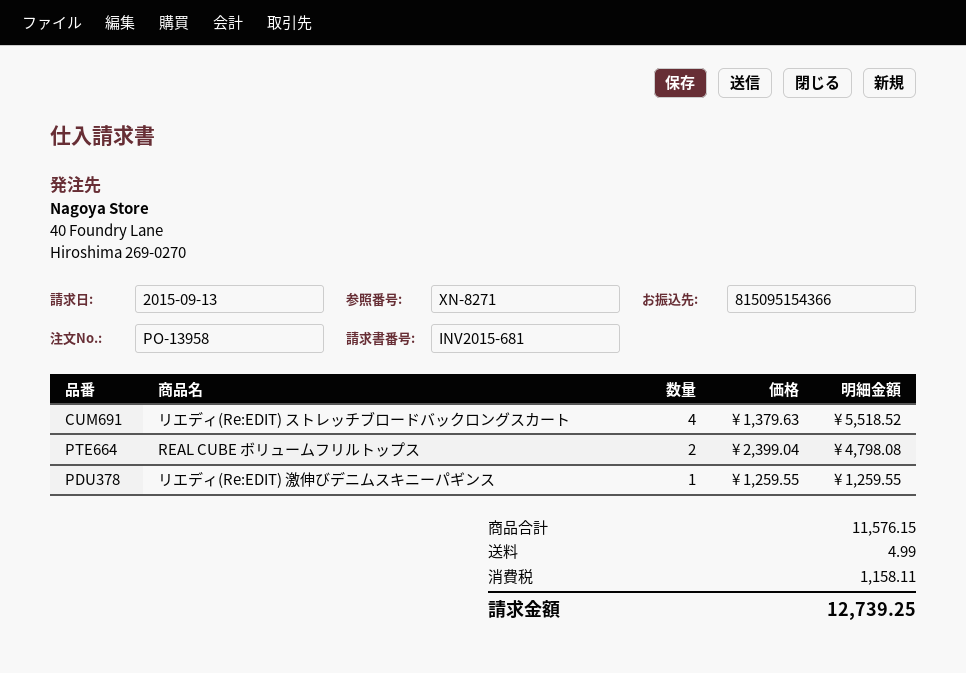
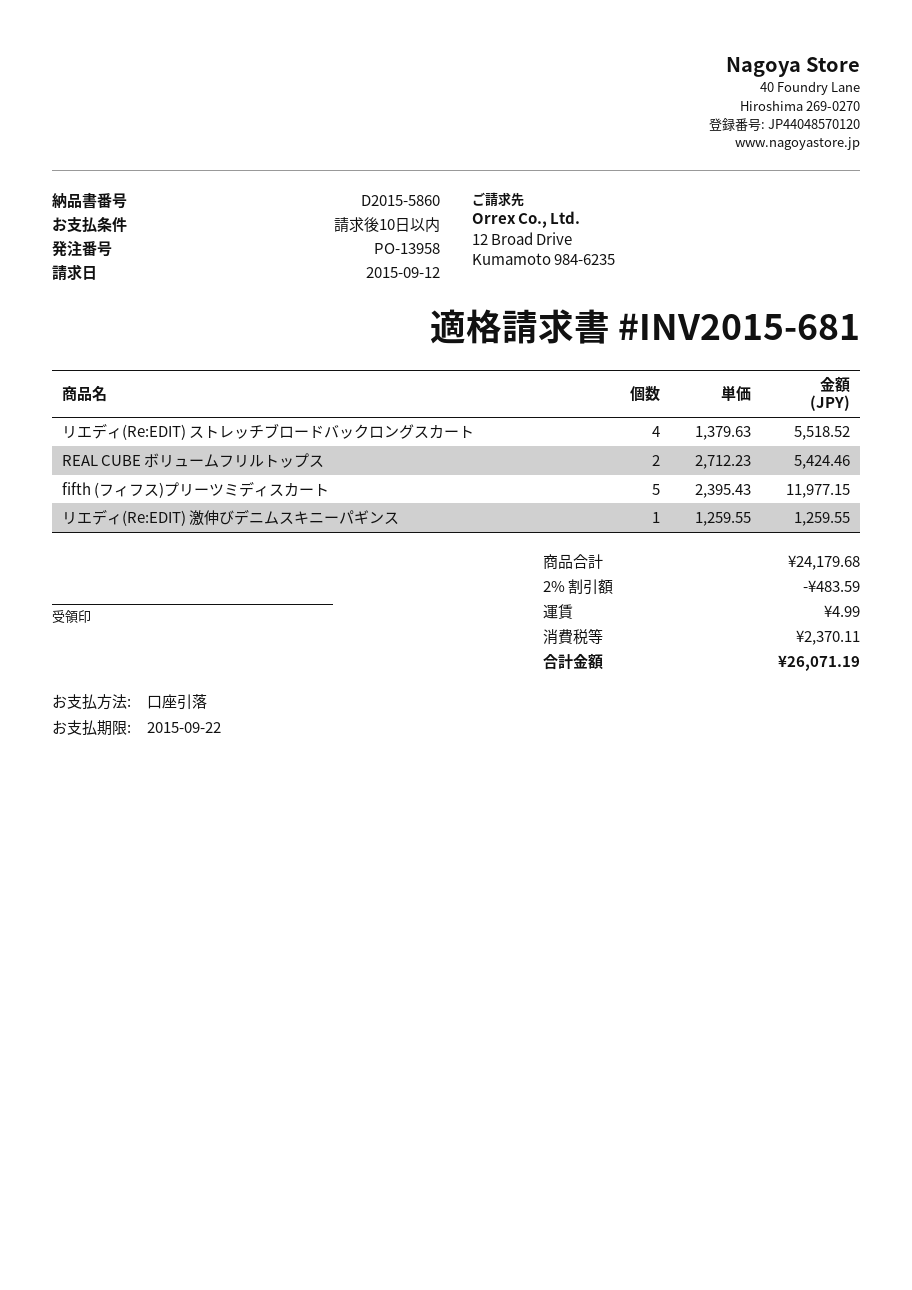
invoice date: 2015-09-13 -> 2015-09-12
REAL CUBE ボリュームフリルトップス: 2 x 2399.04 = 4798.08 -> 2 x 2712.23 = 5424.46
fifth (フィフス)プリーツミディスカート: none -> 5 x 2395.43 = 11977.15
subtotal: 11576.15 -> 24179.68
discount: none -> 2% = 483.59
tax: 1158.11 -> 2370.11
total: 12739.25 -> 26071.19

